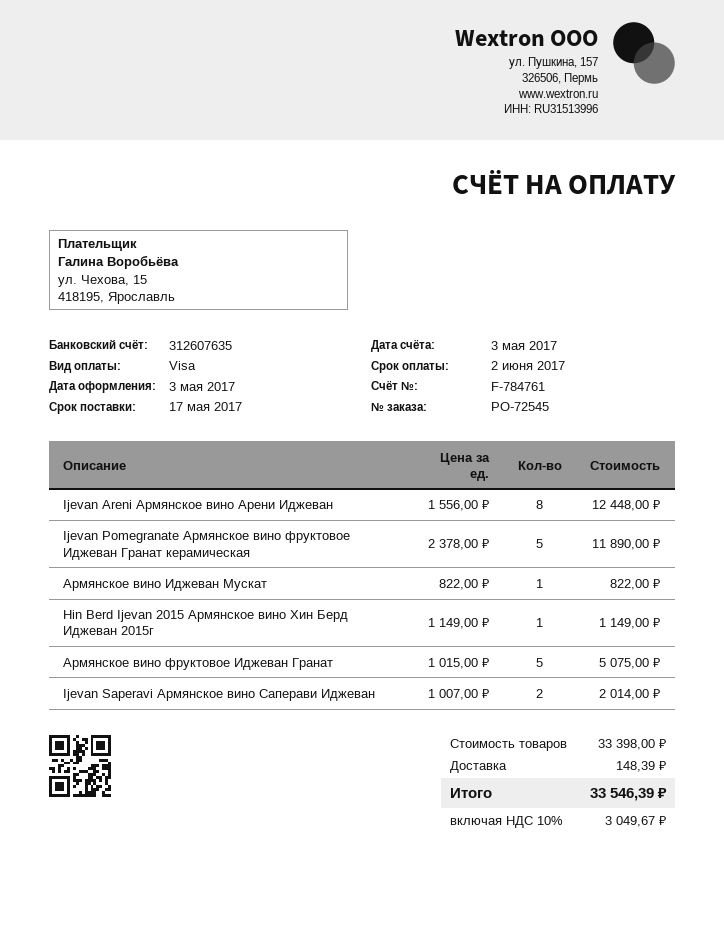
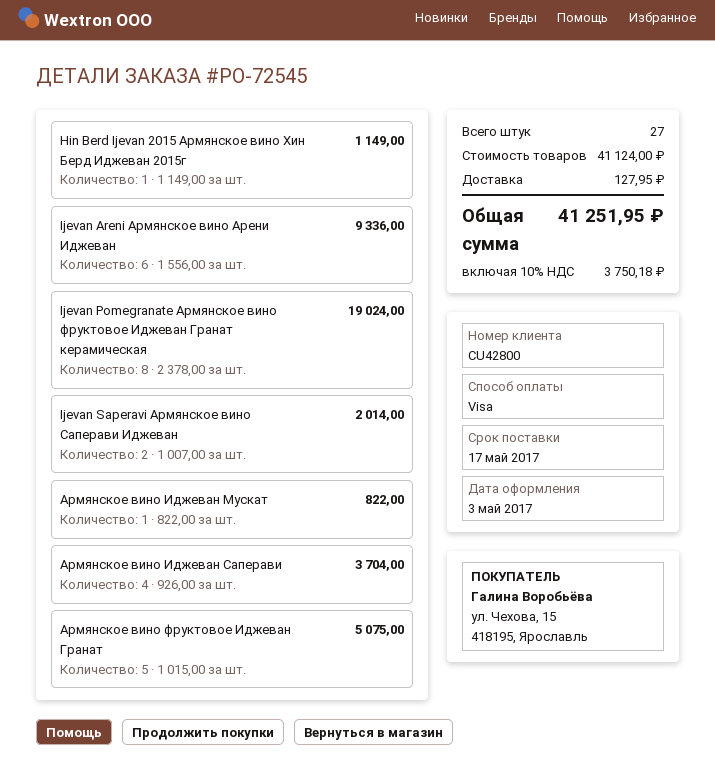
Ijevan Areni Армянское вино Арени Иджеван: 8 x 1556.00 = 12448.00 -> 6 x 1556.00 = 9336.00
Ijevan Pomegranate Армянское вино фруктовое Иджеван Гранат керамическая: 5 x 2378.00 = 11890.00 -> 8 x 2378.00 = 19024.00
Армянское вино Иджеван Саперави: none -> 4 x 926.00 = 3704.00
subtotal: 33398.00 -> 41124.00
shipping: 148.39 -> 127.95
tax: 10% = 3049.67 -> 10% = 3750.18
total: 33546.39 -> 41251.95

